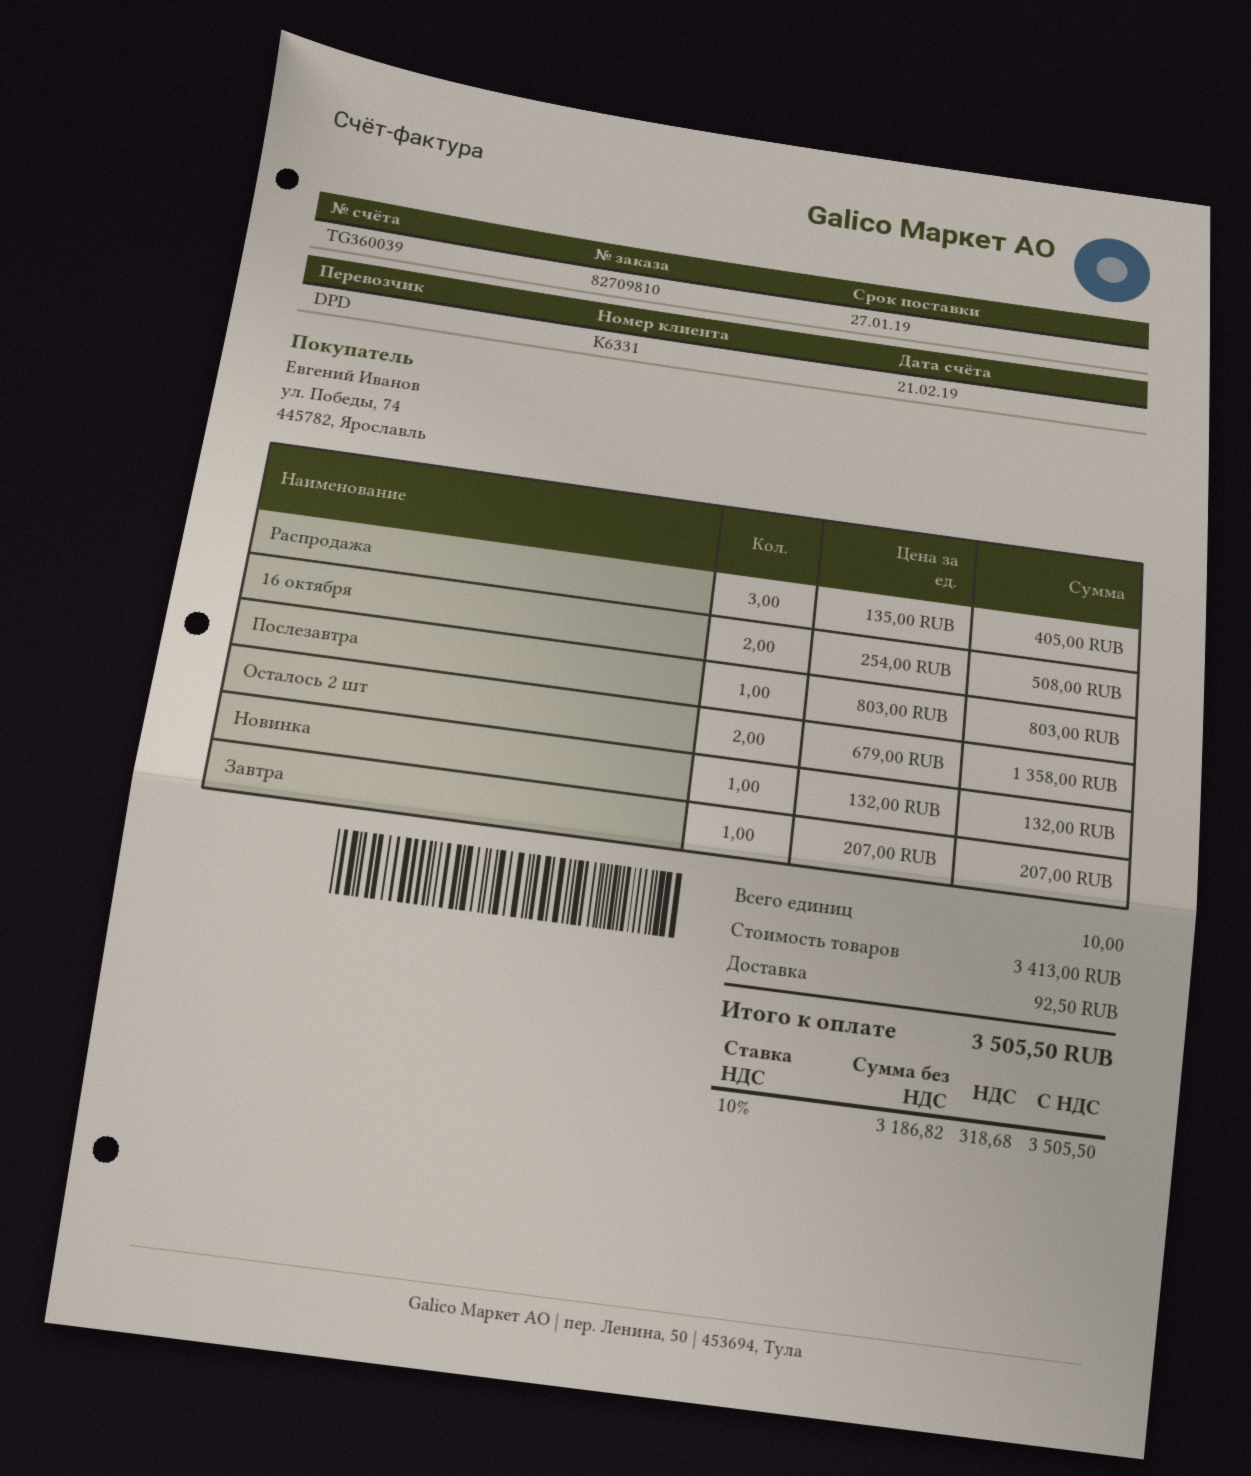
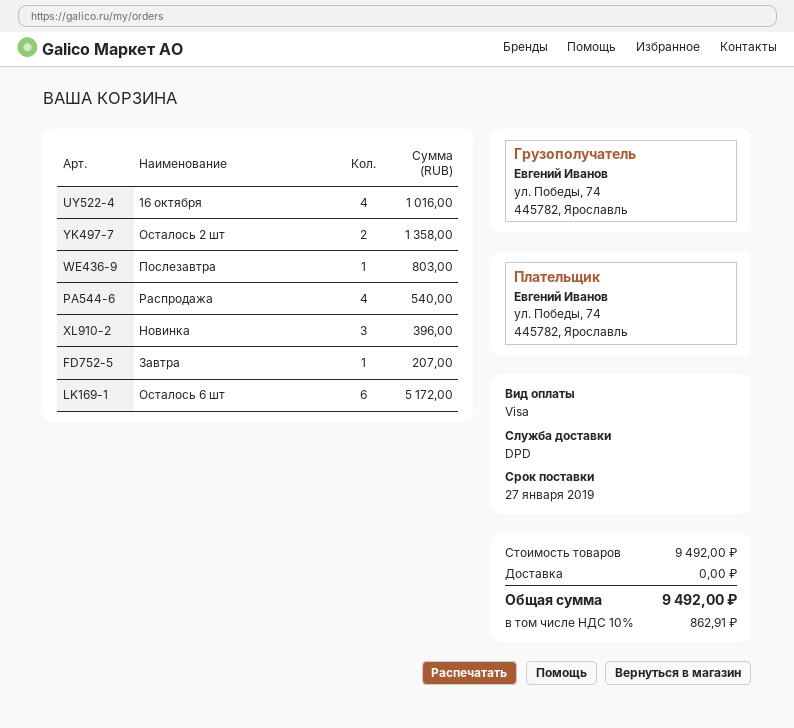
Распродажа: 3 for 405.00 -> 4 for 540.00
16 октября: 2 for 508.00 -> 4 for 1016.00
Новинка: 1 for 132.00 -> 3 for 396.00
Осталось 6 шт: none -> 6 for 5172.00
subtotal: 3413.00 -> 9492.00
shipping: 92.50 -> 0.00
tax: 10% = 318.68 -> 10% = 862.91
total: 3505.50 -> 9492.00

